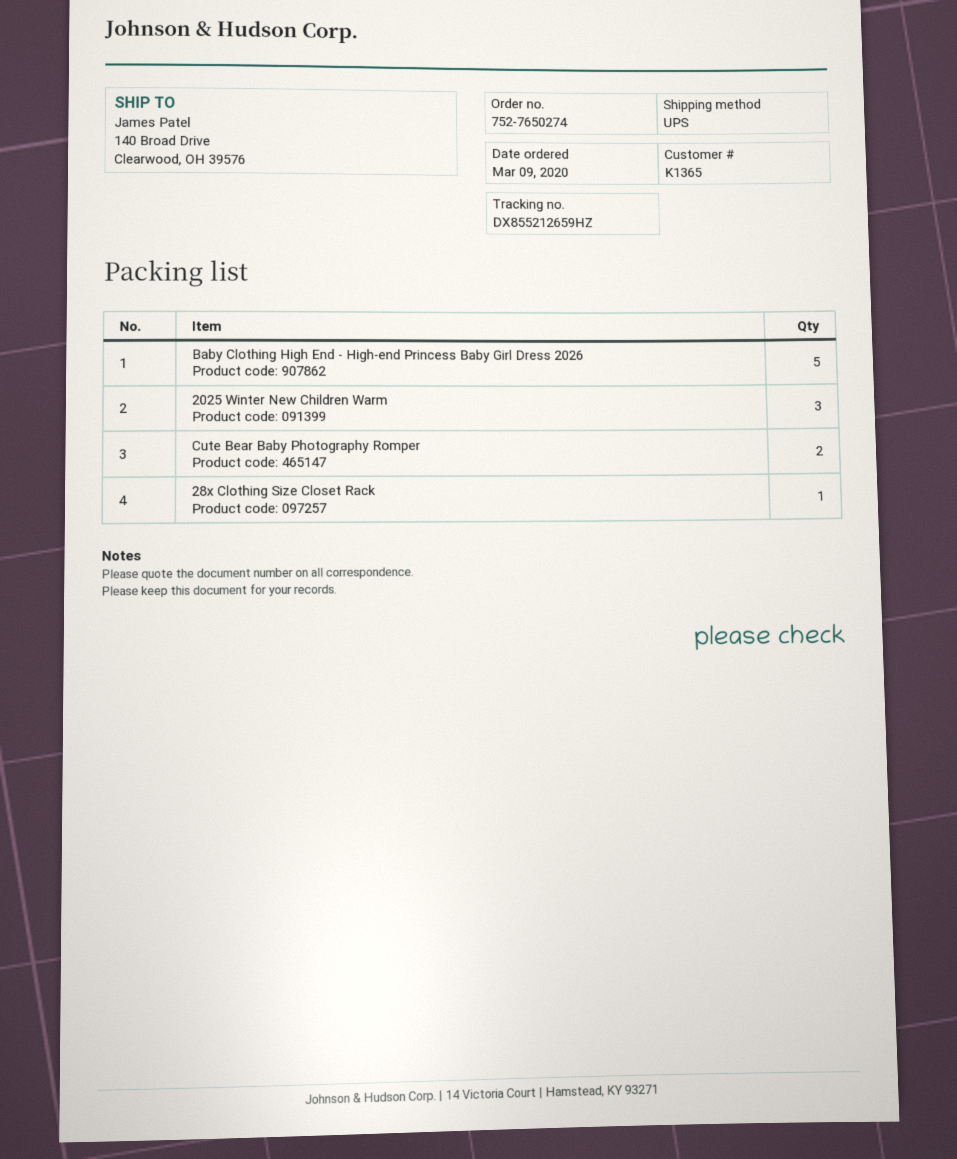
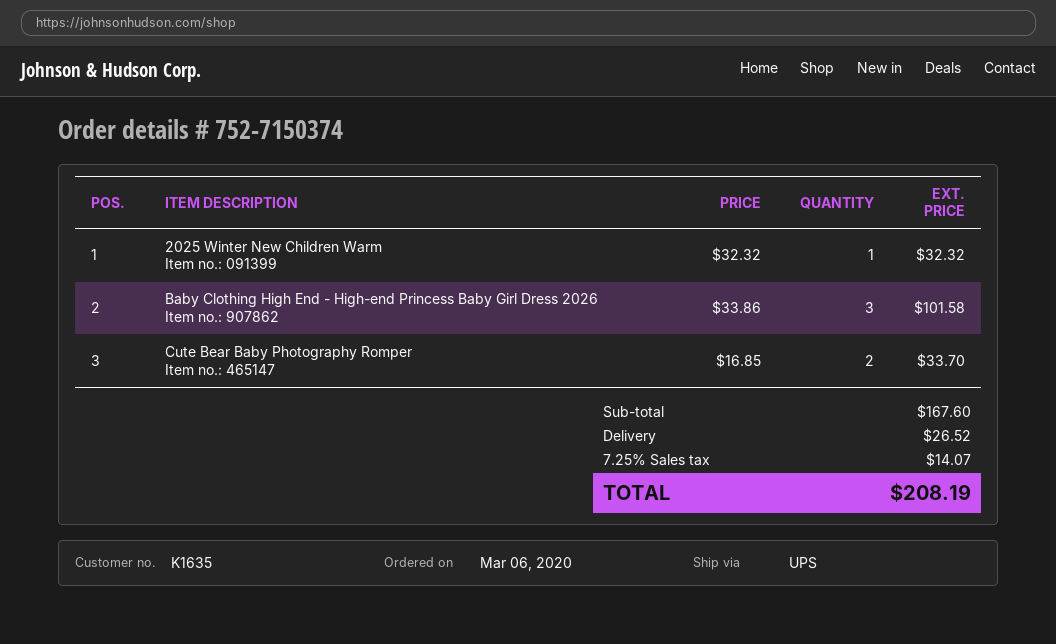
order number: 752-7650274 -> 752-7150374
order date: 2020-03-09 -> 2020-03-06
customer number: K1365 -> K1635
Baby Clothing High End - High-end Princess Baby Girl Dress 2026: 5 -> 3
2025 Winter New Children Warm: 3 -> 1
28x Clothing Size Closet Rack: 1 -> none

